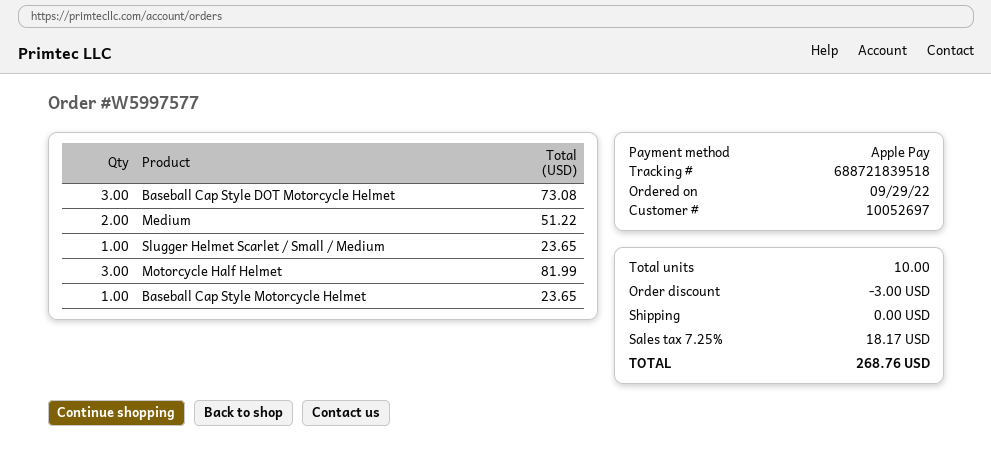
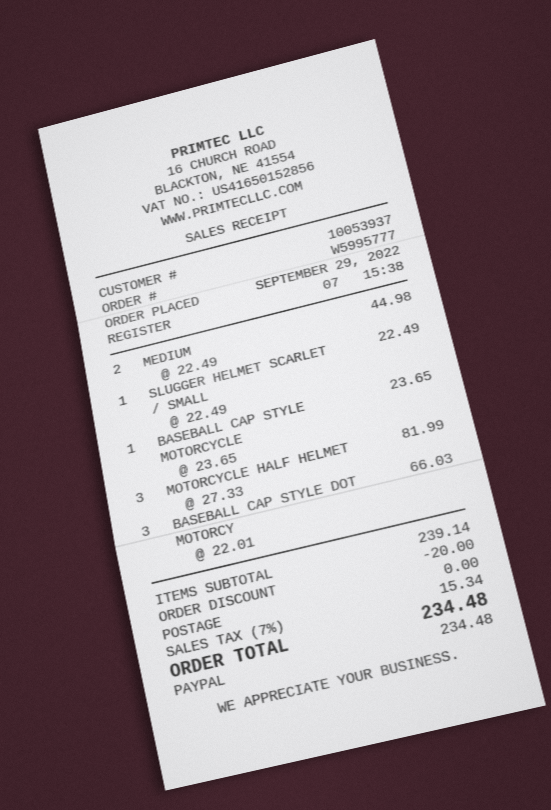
order number: W5997577 -> W5995777
customer number: 10052697 -> 10053937
payment method: Apple Pay -> PayPal
Baseball Cap Style DOT Motorcycle Helmet: 3 for 73.08 -> 3 for 66.03
Medium: 2 for 51.22 -> 2 for 44.98
Slugger Helmet Scarlet / Small / Medium: 1 for 23.65 -> 1 for 22.49
discount: 3.00 -> 20.00
tax: 7.25% = 18.17 -> 7% = 15.34
total: 268.76 -> 234.48

